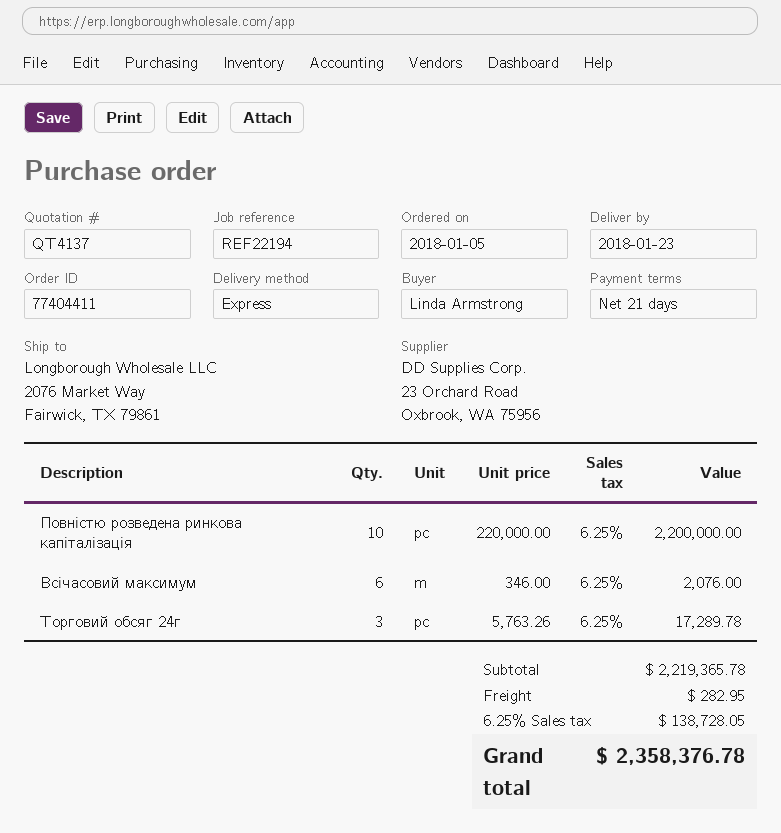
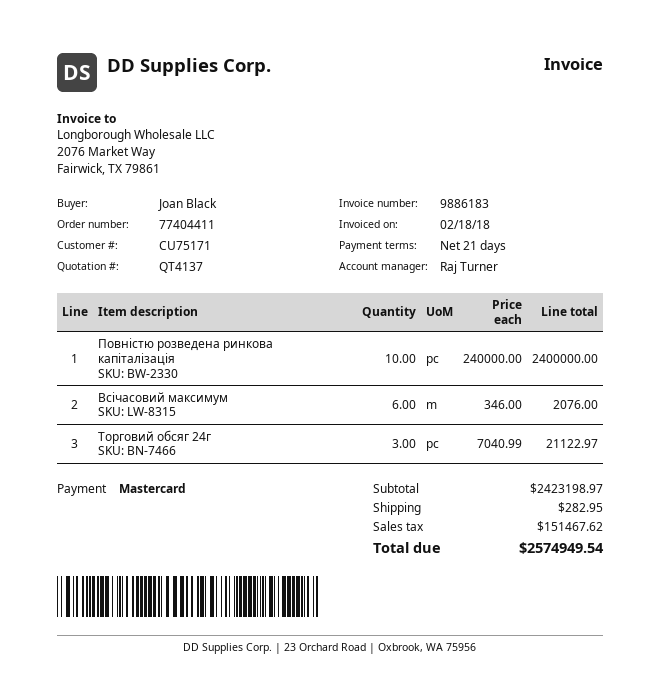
ordered by: Linda Armstrong -> Joan Black
Повністю розведена ринкова капіталізація: 10 x 220000.00 = 2200000.00 -> 10 x 240000.00 = 2400000.00
Торговий обсяг 24г: 3 x 5763.26 = 17289.78 -> 3 x 7040.99 = 21122.97
subtotal: 2219365.78 -> 2423198.97
tax: 138728.05 -> 151467.62
total: 2358376.78 -> 2574949.54

